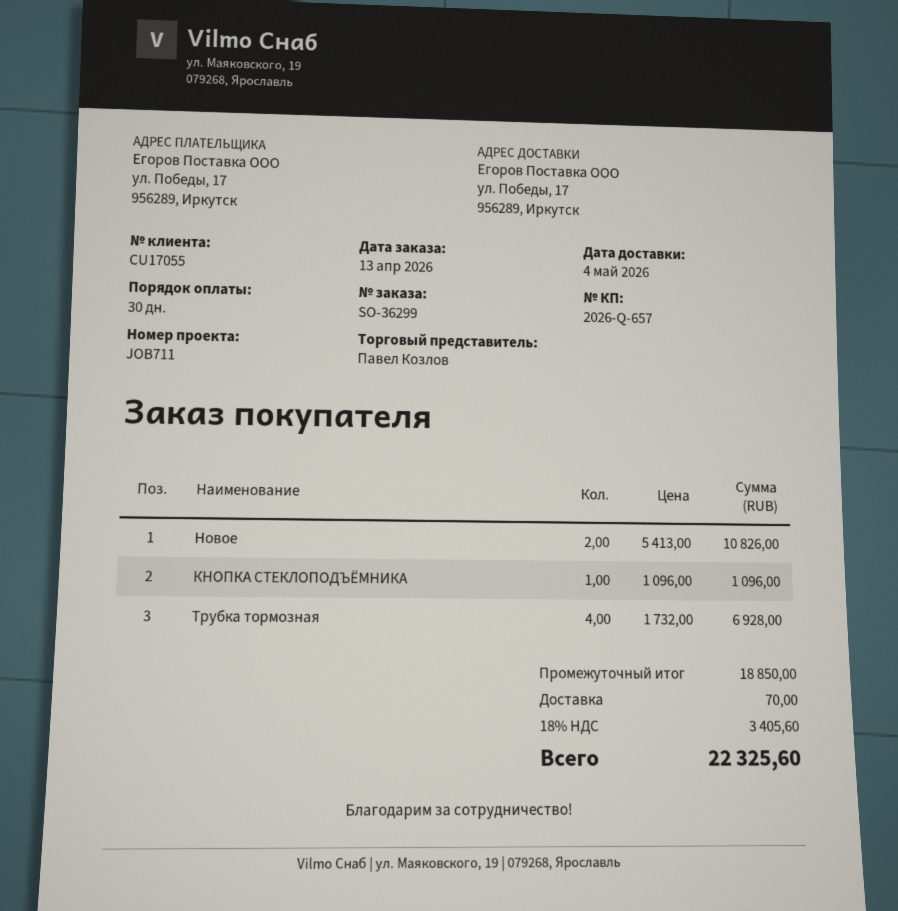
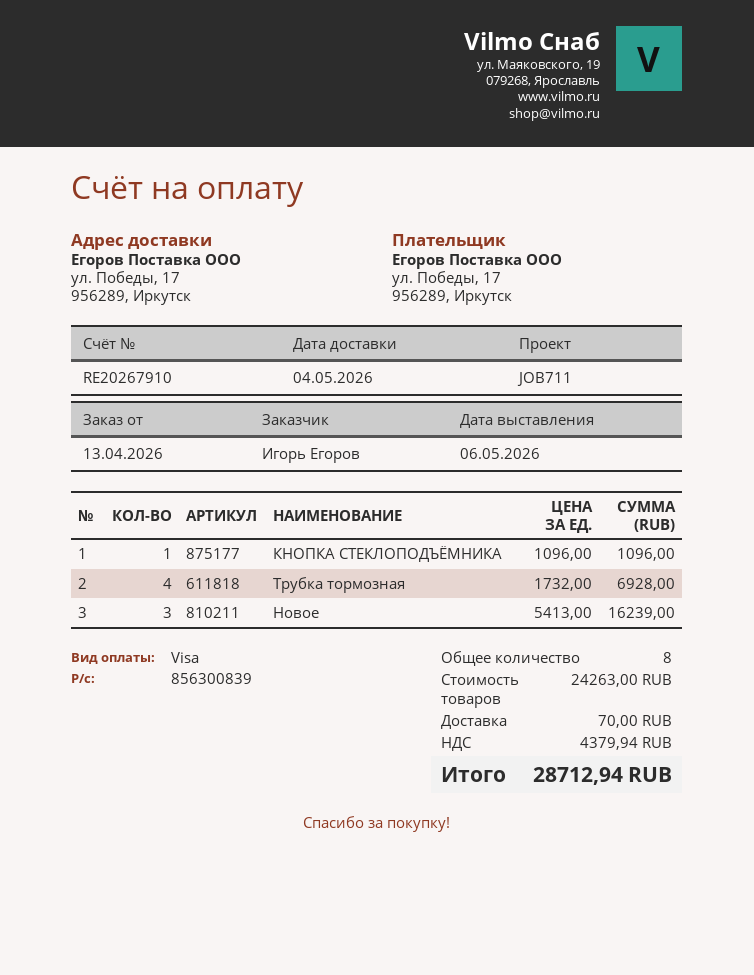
Новое: 2 x 5413.00 = 10826.00 -> 3 x 5413.00 = 16239.00
subtotal: 18850.00 -> 24263.00
tax: 3405.60 -> 4379.94
total: 22325.60 -> 28712.94

